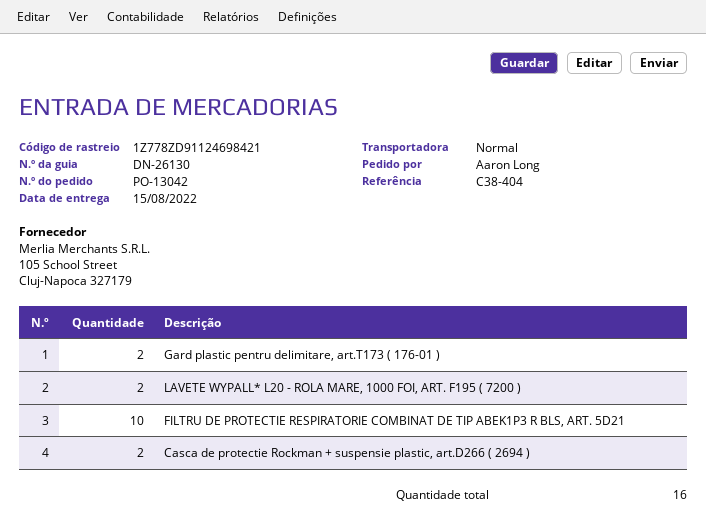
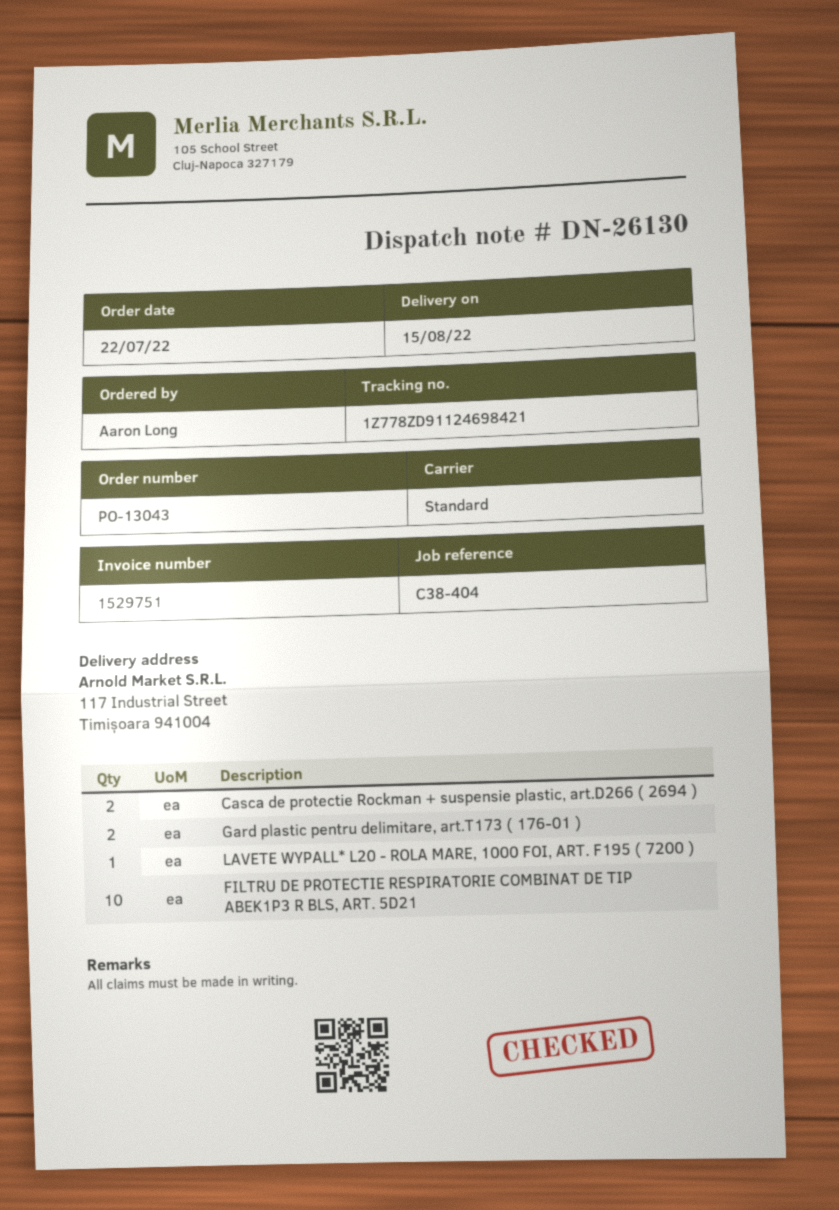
order number: PO-13042 -> PO-13043
LAVETE WYPALL* L20 - ROLA MARE, 1000 FOI, ART. F195 ( 7200 ): 2 -> 1

